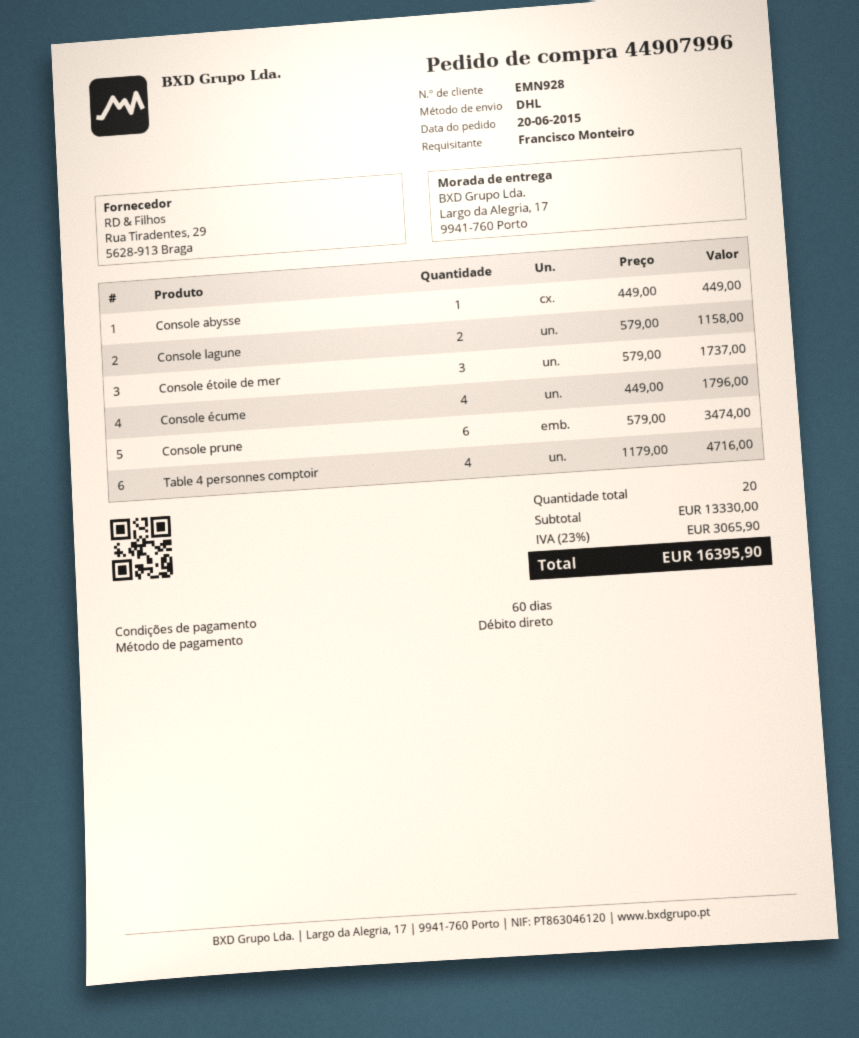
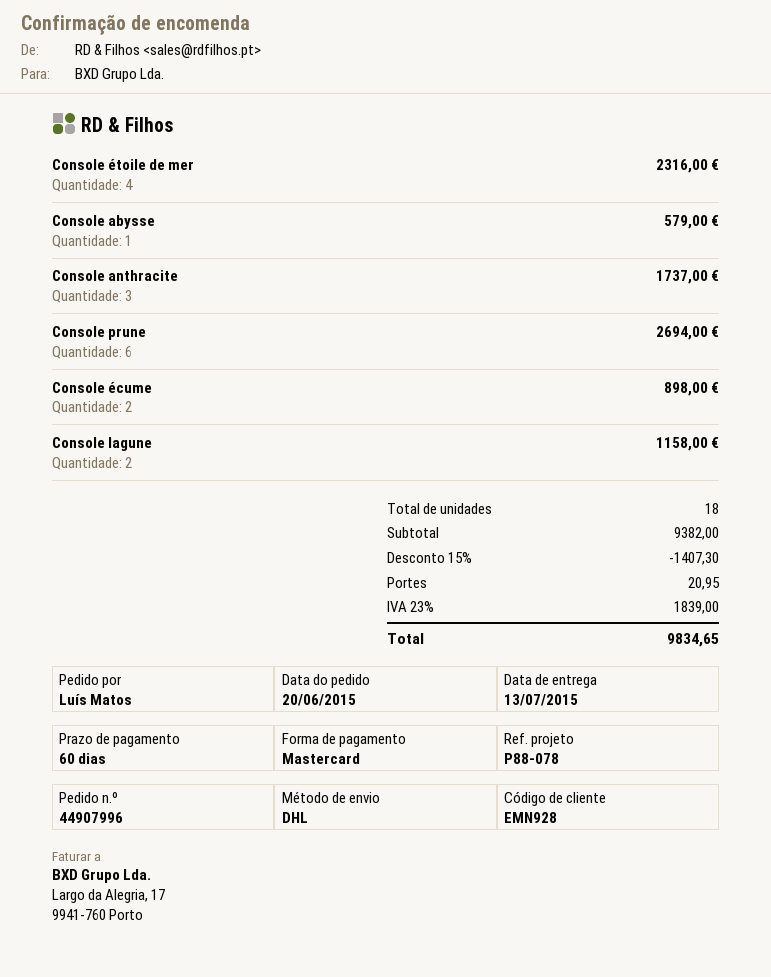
ordered by: Francisco Monteiro -> Luís Matos
payment method: direct debit -> Mastercard
Console abysse: 1 for 449.00 -> 1 for 579.00
Console étoile de mer: 3 for 1737.00 -> 4 for 2316.00
Console écume: 4 for 1796.00 -> 2 for 898.00
Console prune: 6 for 3474.00 -> 6 for 2694.00
Table 4 personnes comptoir: 4 for 4716.00 -> none
Console anthracite: none -> 3 for 1737.00
total quantity: 20 -> 18
subtotal: 13330.00 -> 9382.00
discount: none -> 15% = 1407.30
shipping: none -> 20.95
tax: 23% = 3065.90 -> 23% = 1839.00
total: 16395.90 -> 9834.65

